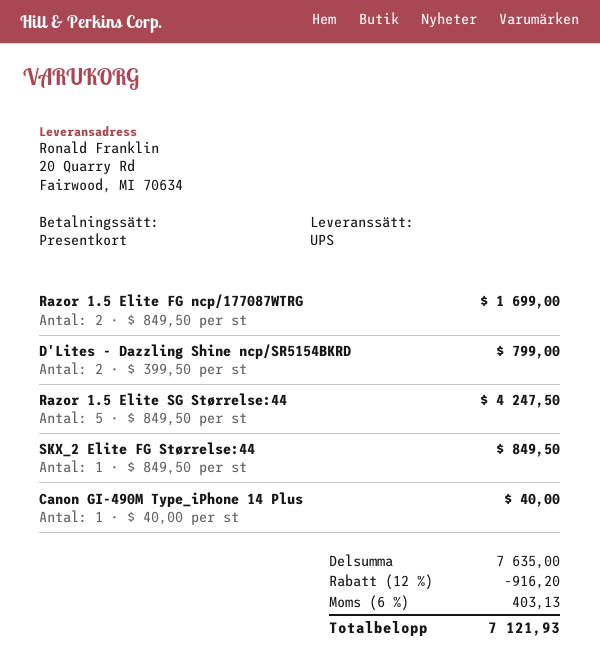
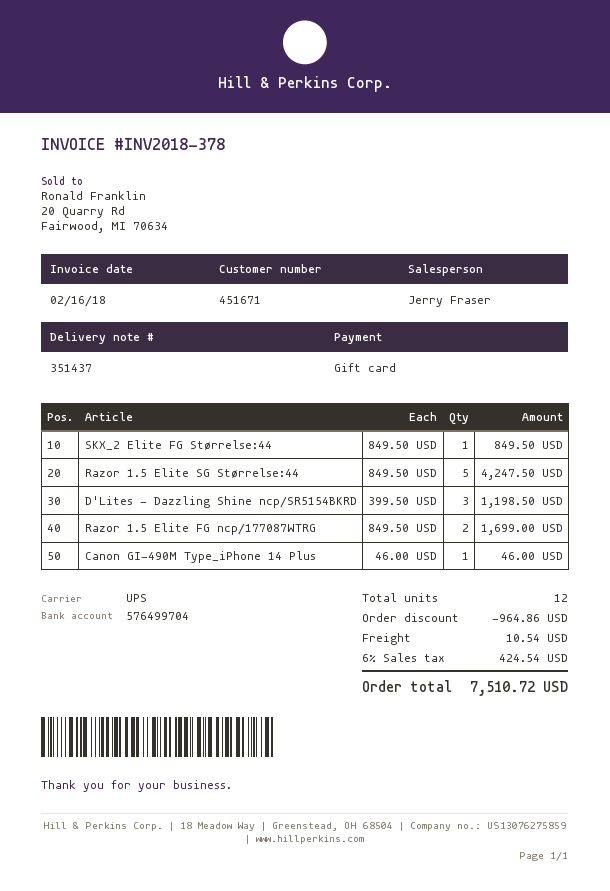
D'Lites - Dazzling Shine ncp/SR5154BKRD: 2 x 399.50 = 799.00 -> 3 x 399.50 = 1198.50
Canon GI-490M Type_iPhone 14 Plus: 1 x 40.00 = 40.00 -> 1 x 46.00 = 46.00
discount: 916.20 -> 964.86
shipping: none -> 10.54
tax: 6% = 403.13 -> 6% = 424.54
total: 7121.93 -> 7510.72

